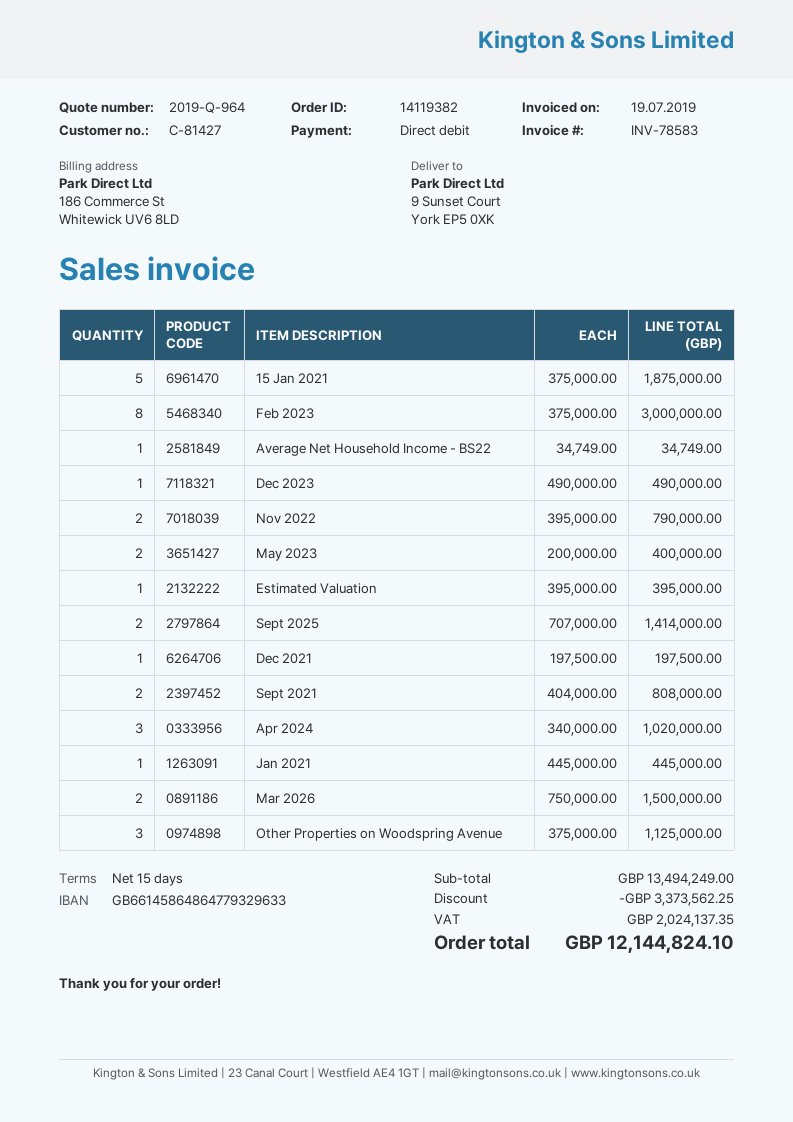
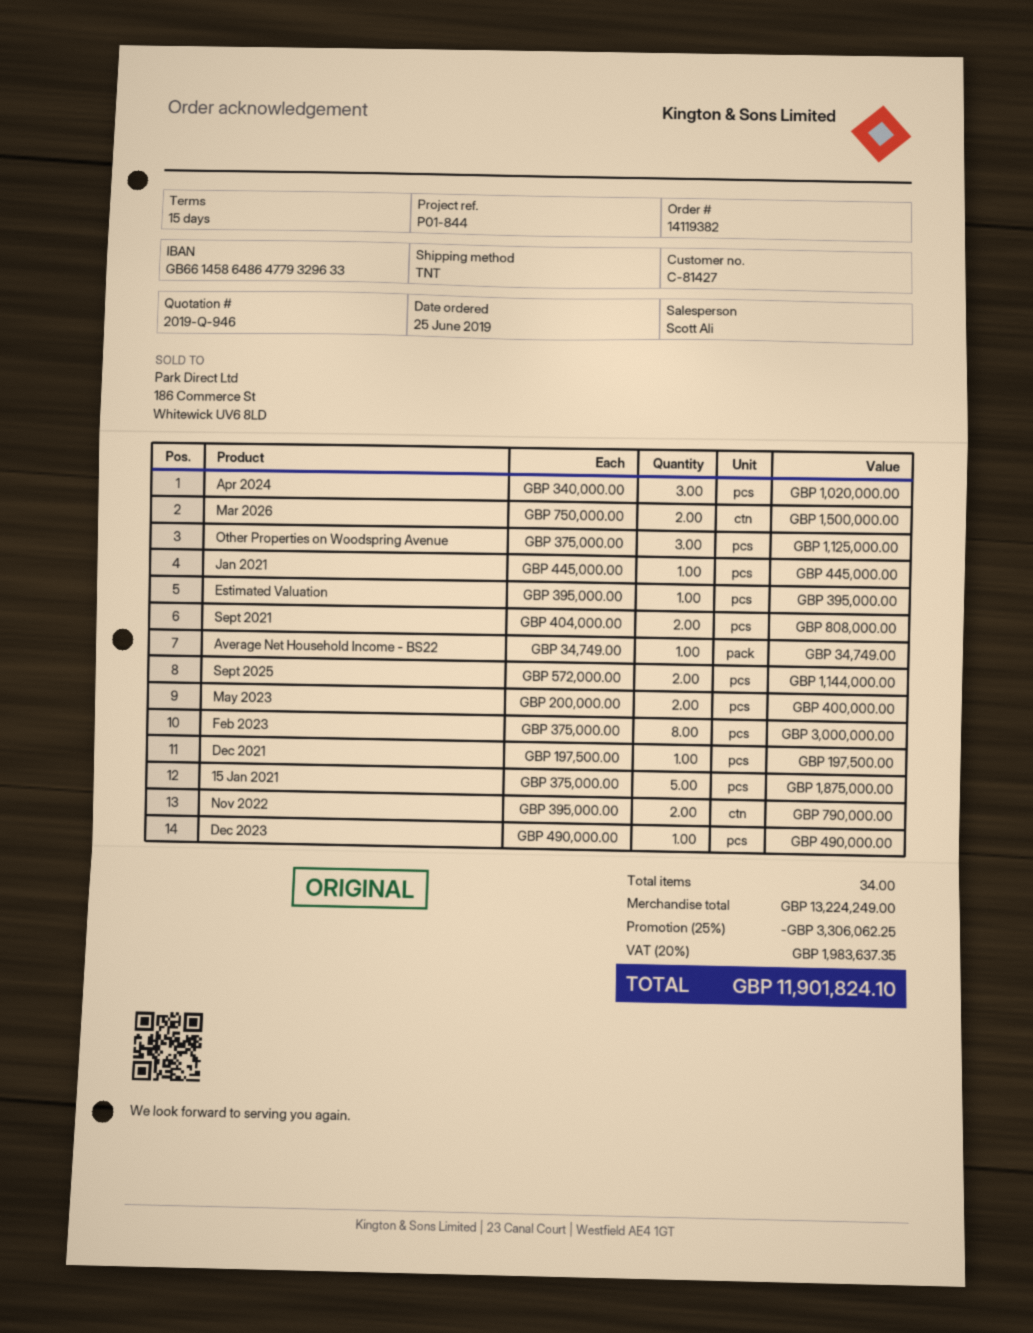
quote number: 2019-Q-964 -> 2019-Q-946
Sept 2025: 2 x 707000.00 = 1414000.00 -> 2 x 572000.00 = 1144000.00
subtotal: 13494249.00 -> 13224249.00
discount: 3373562.25 -> 3306062.25
tax: 2024137.35 -> 1983637.35
total: 12144824.10 -> 11901824.10

